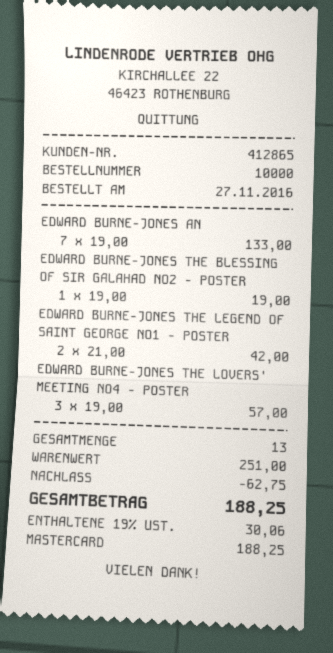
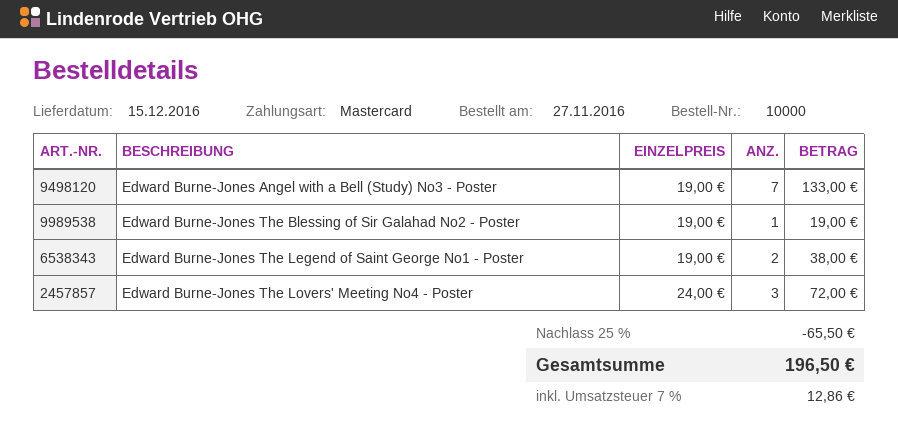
EDWARD BURNE-JONES THE LEGEND OF SAINT GEORGE NO1 - POSTER: 2 x 21.00 = 42.00 -> 2 x 19.00 = 38.00
EDWARD BURNE-JONES THE LOVERS' MEETING NO4 - POSTER: 3 x 19.00 = 57.00 -> 3 x 24.00 = 72.00
discount: 62.75 -> 65.50
tax: 19% = 30.06 -> 7% = 12.86
total: 188.25 -> 196.50

